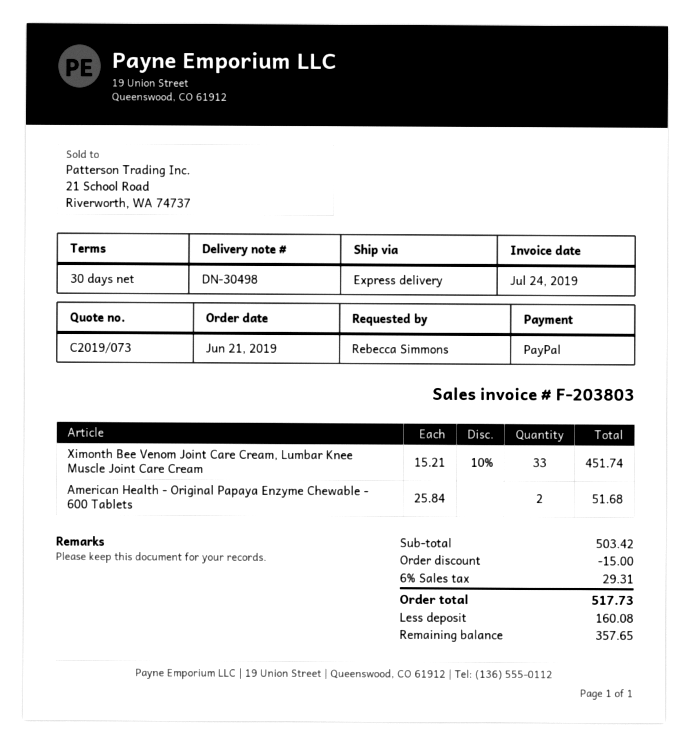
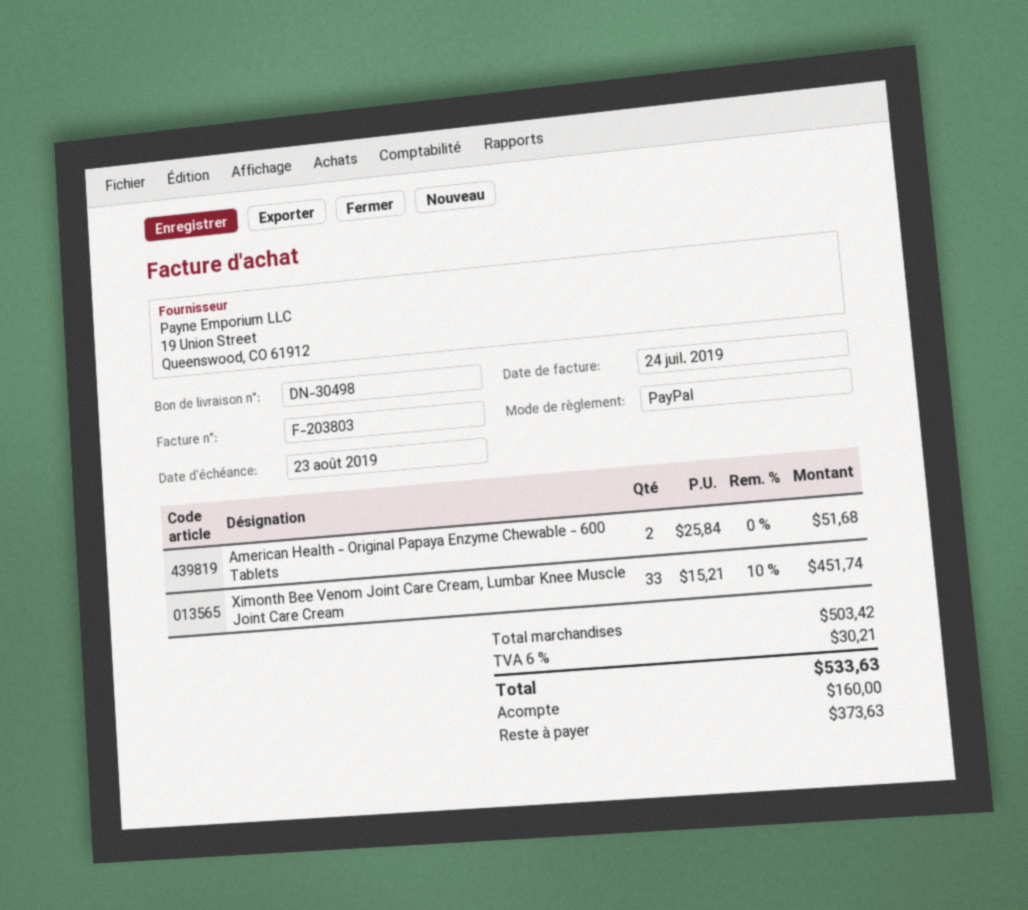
discount: 15.00 -> none
tax: 6% = 29.31 -> 6% = 30.21
total: 517.73 -> 533.63
deposit: 160.08 -> 160.00
balance: 357.65 -> 373.63

